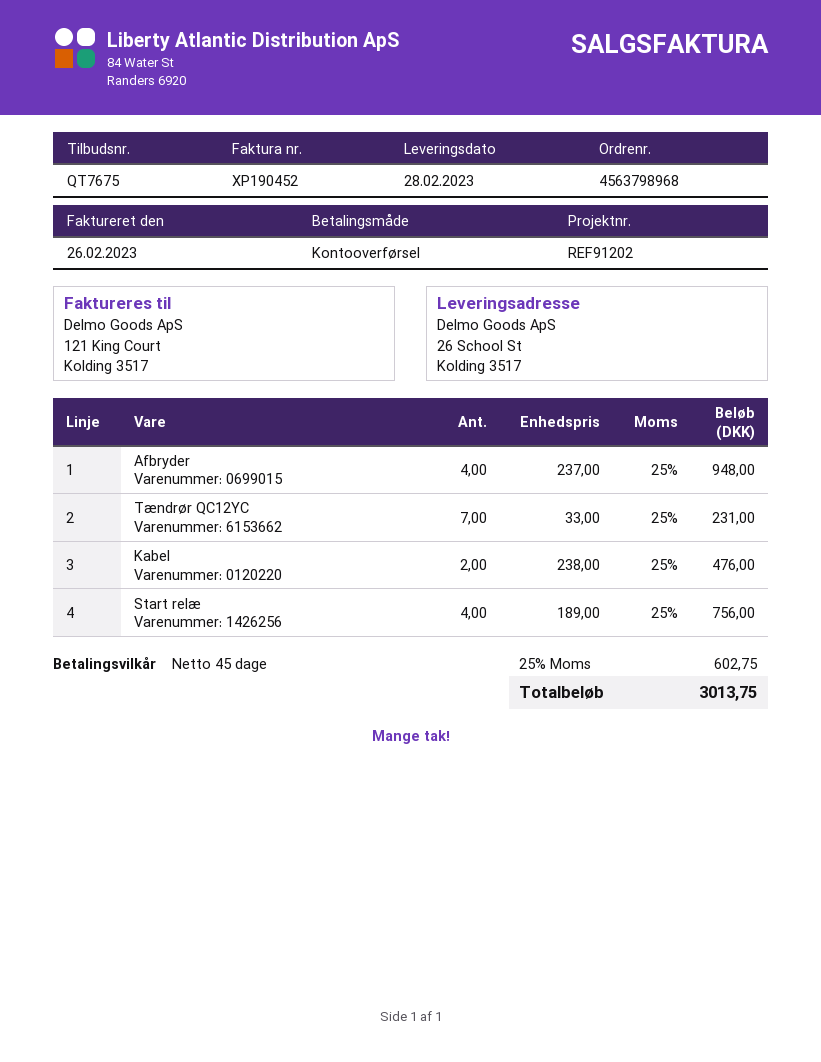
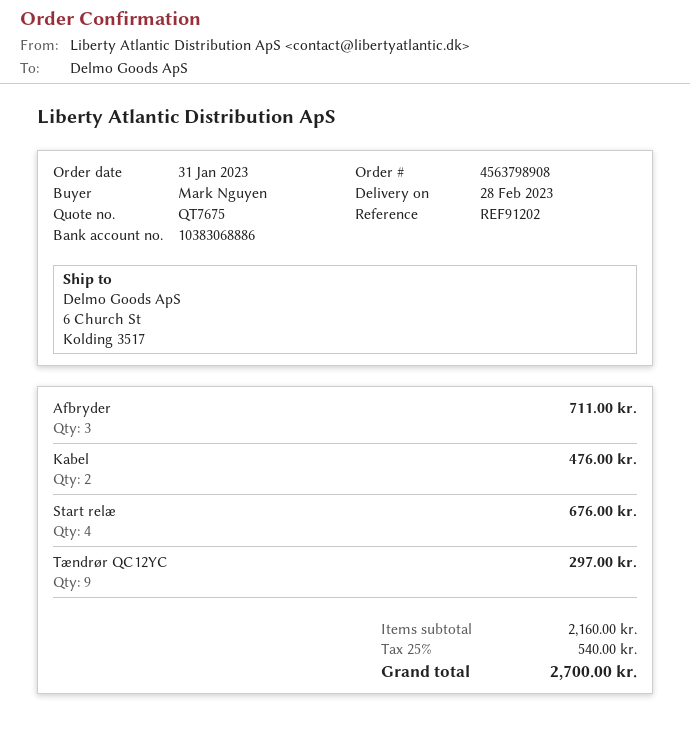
order number: 4563798968 -> 4563798908
ship to: 26 School St, Kolding 3517 -> 6 Church St, Kolding 3517
Afbryder: 4 for 948.00 -> 3 for 711.00
Tændrør QC12YC: 7 for 231.00 -> 9 for 297.00
Start relæ: 4 for 756.00 -> 4 for 676.00
tax: 25% = 602.75 -> 25% = 540.00
total: 3013.75 -> 2700.00

